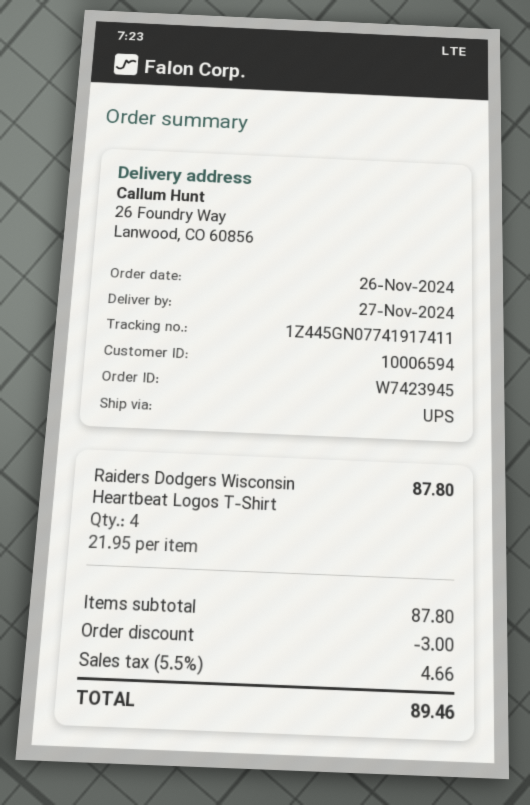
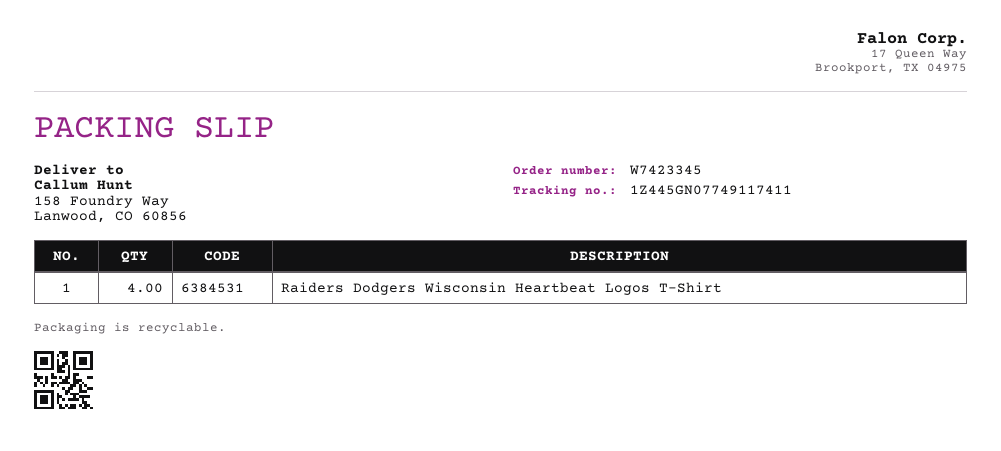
order number: W7423945 -> W7423345
tracking number: 1Z445GN07741917411 -> 1Z445GN07749117411
ship to: 26 Foundry Way, Lanwood, CO 60856 -> 158 Foundry Way, Lanwood, CO 60856

